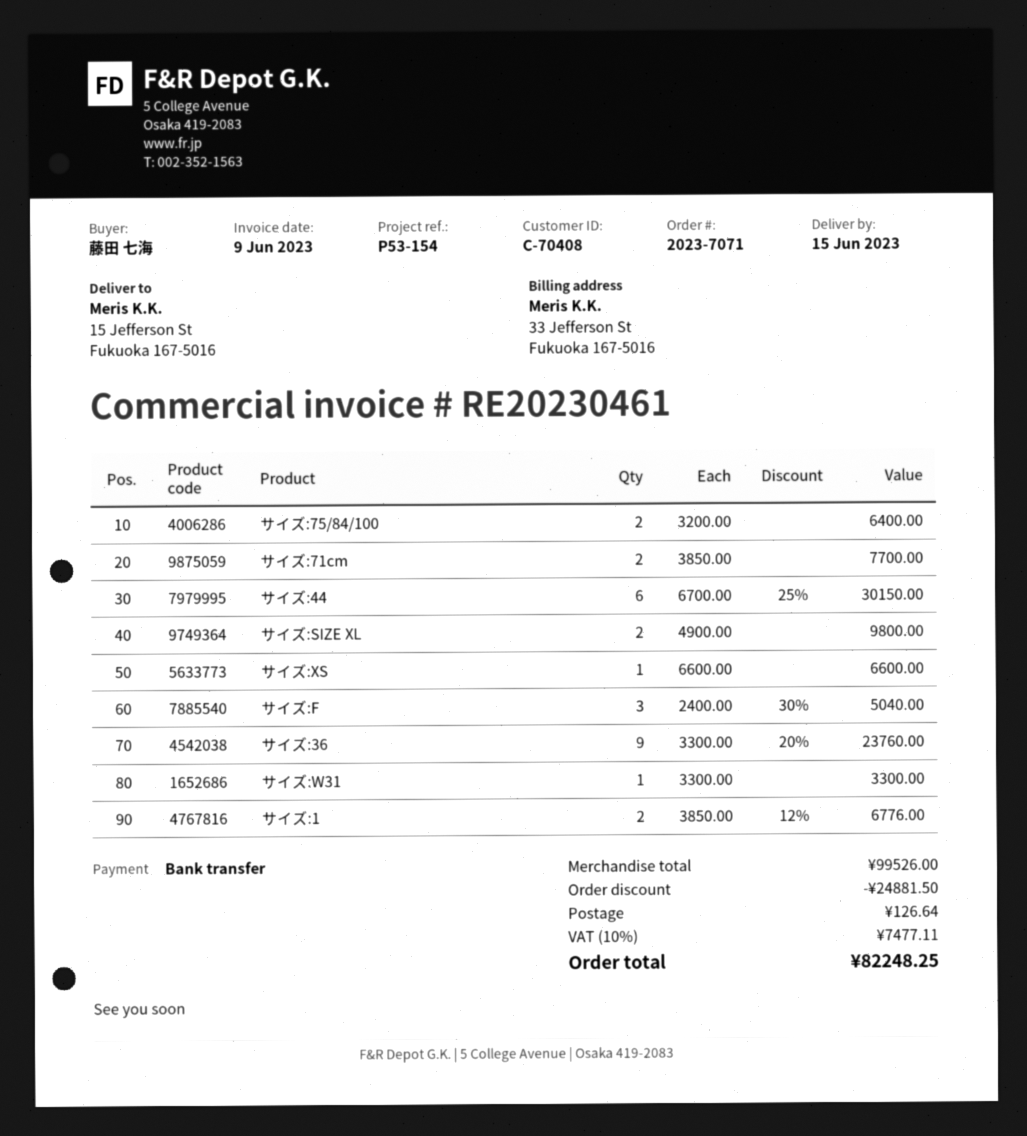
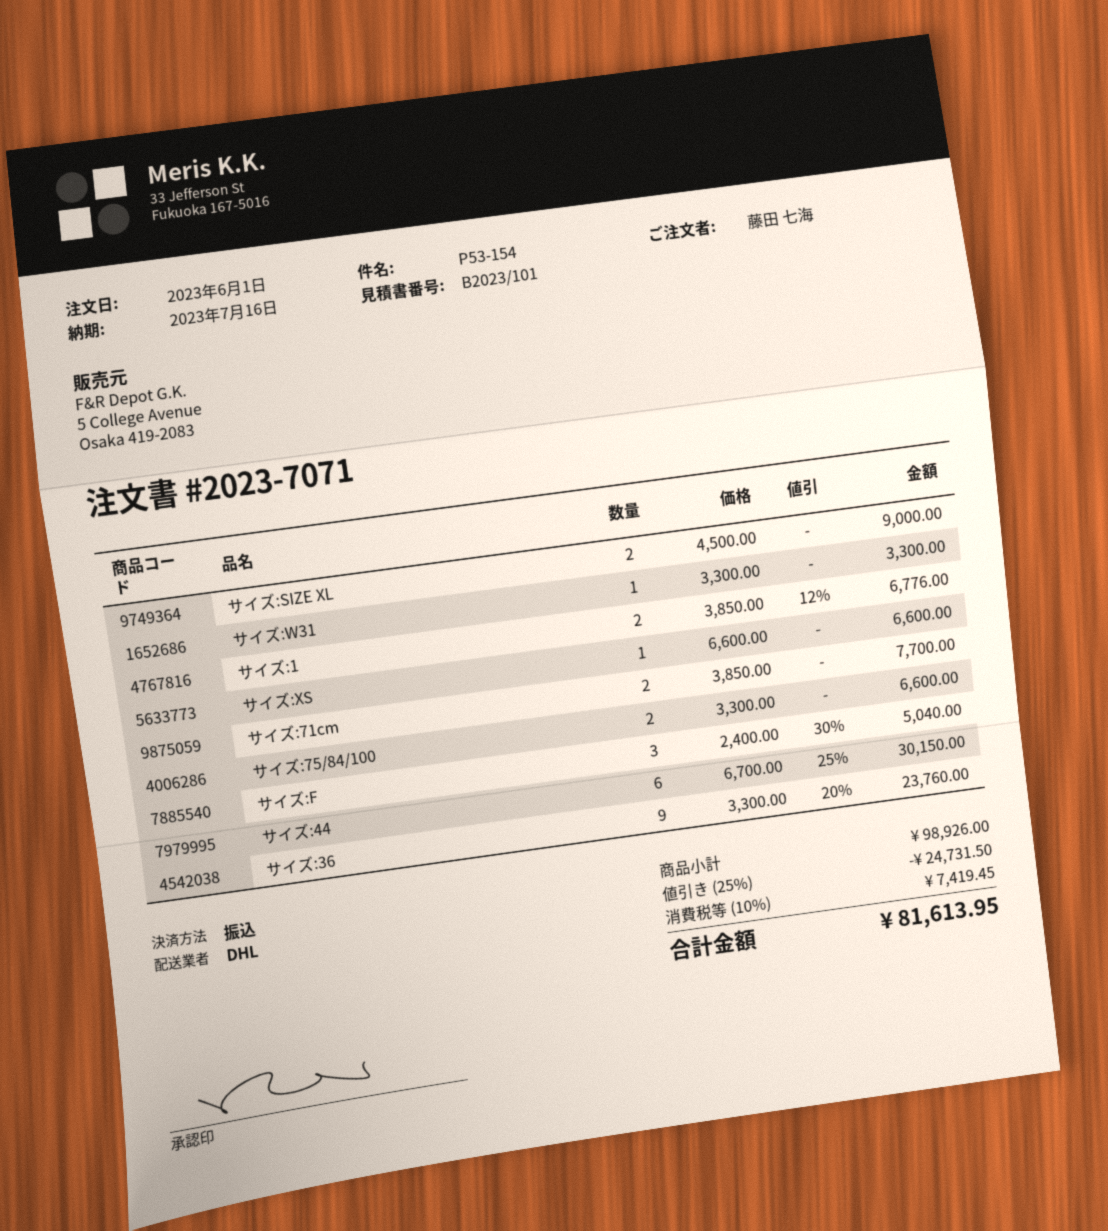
delivery date: 2023-06-15 -> 2023-07-16
サイズ:75/84/100: 2 x 3200.00 = 6400.00 -> 2 x 3300.00 = 6600.00
サイズ:SIZE XL: 2 x 4900.00 = 9800.00 -> 2 x 4500.00 = 9000.00
subtotal: 99526.00 -> 98926.00
discount: 24881.50 -> 24731.50
shipping: 126.64 -> none
tax: 10% = 7477.11 -> 10% = 7419.45
total: 82248.25 -> 81613.95

